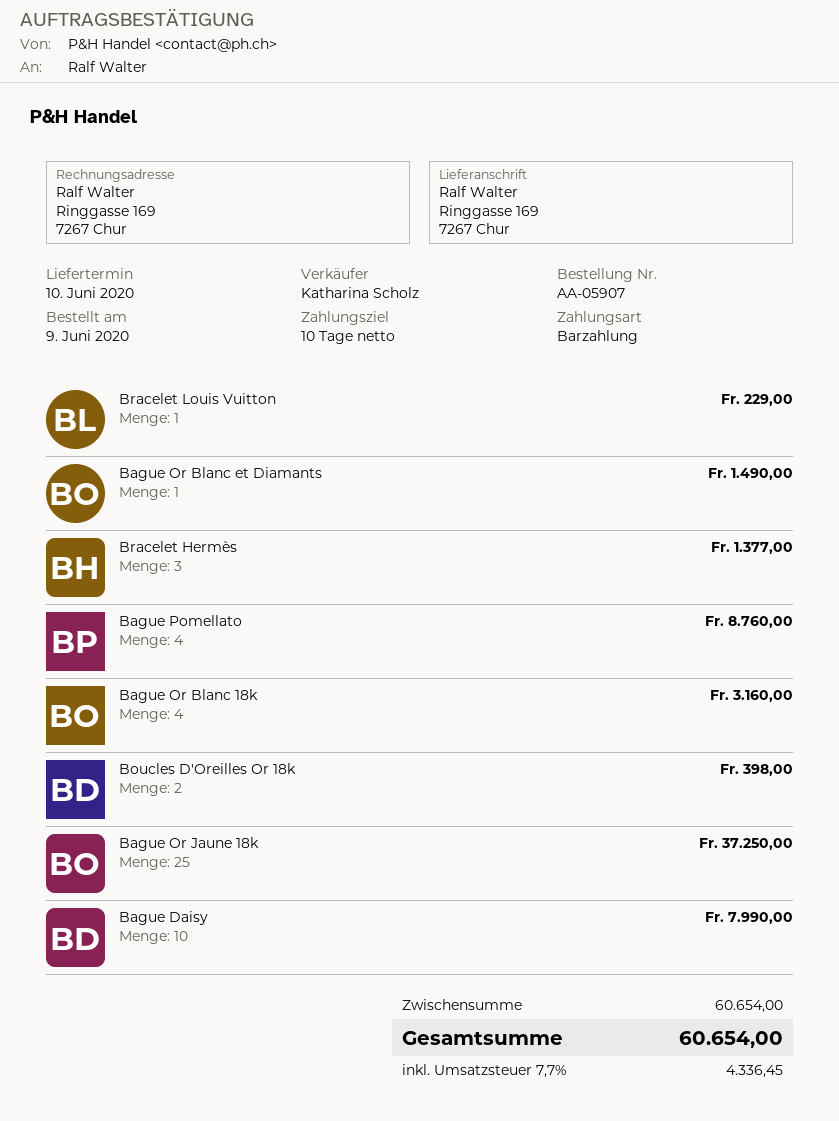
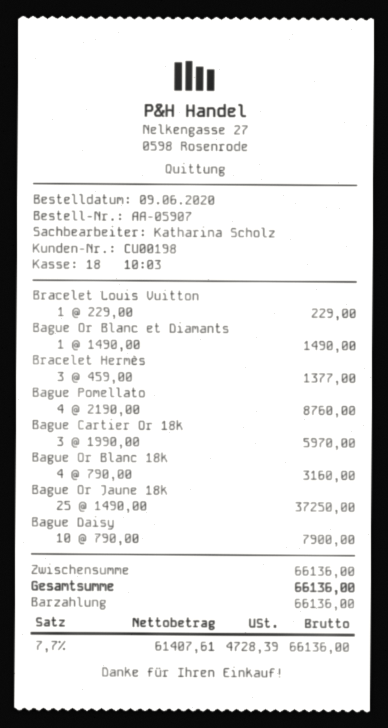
Boucles D'Oreilles Or 18k: 2 for 398.00 -> none
Bague Daisy: 10 for 7990.00 -> 10 for 7900.00
Bague Cartier Or 18k: none -> 3 for 5970.00
subtotal: 60654.00 -> 66136.00
tax: 7.7% = 4336.45 -> 7.7% = 4728.39
total: 60654.00 -> 66136.00

